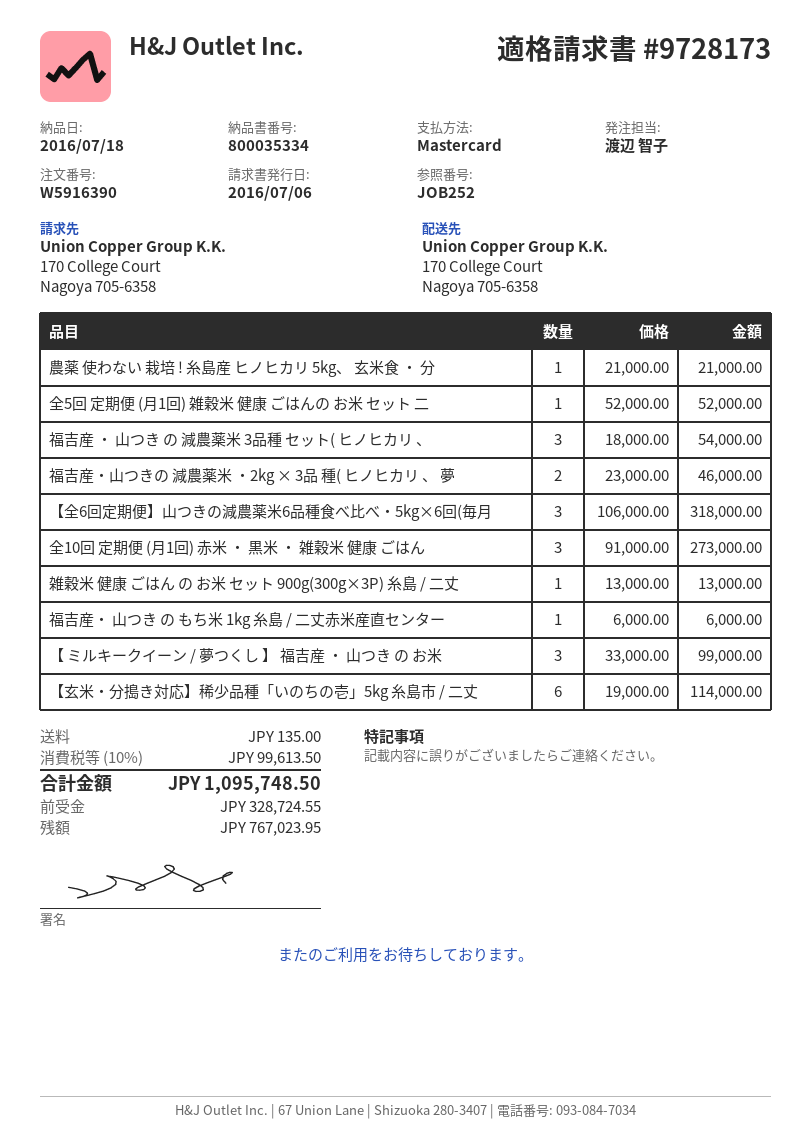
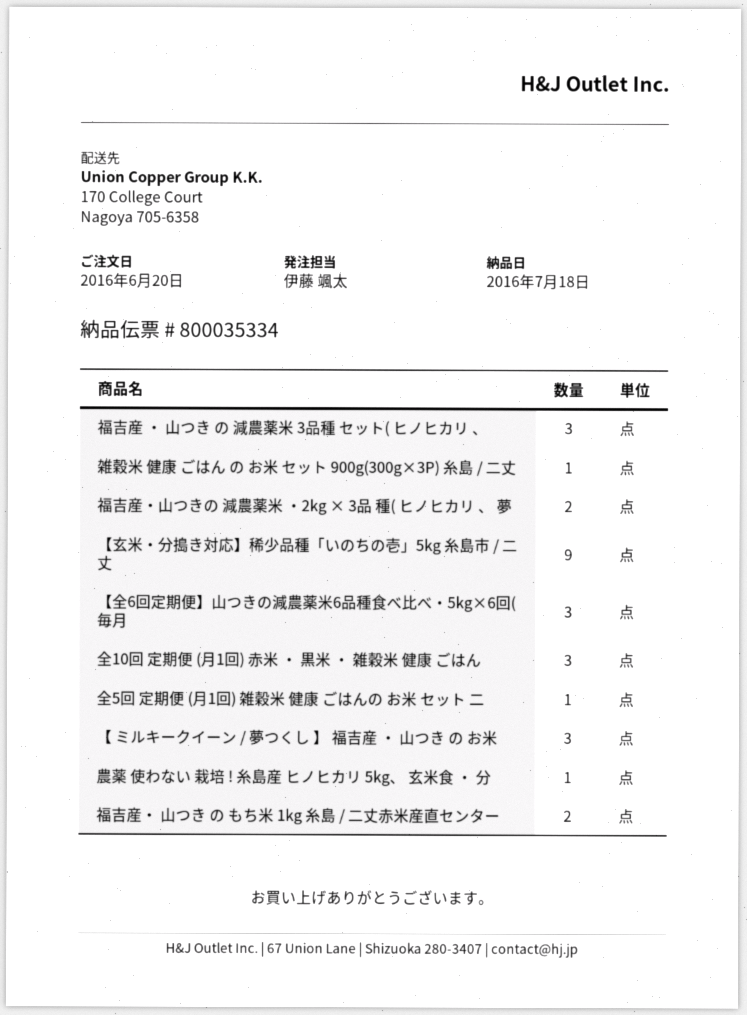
ordered by: 渡辺 智子 -> 伊藤 颯太
福吉産・ 山つき の もち米 1kg 糸島 / 二丈赤米産直センター: 1 -> 2
【玄米・分搗き対応】稀少品種「いのちの壱」5kg 糸島市 / 二丈: 6 -> 9

